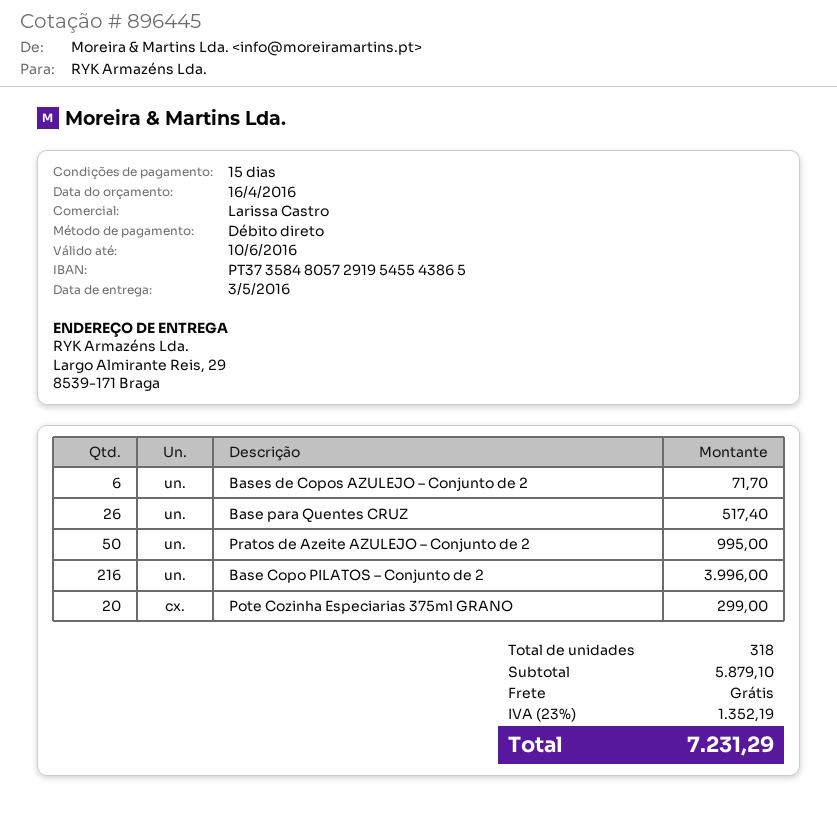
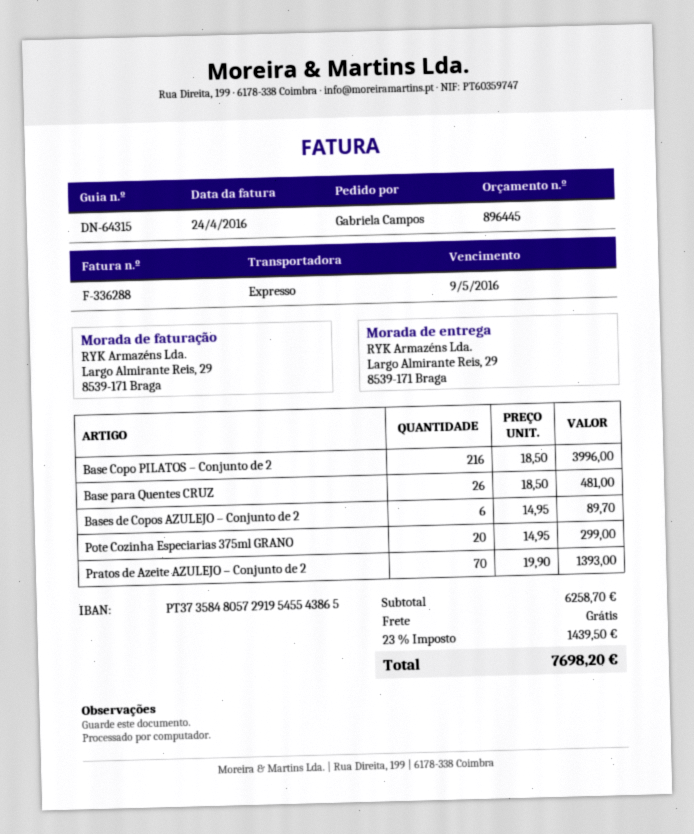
Bases de Copos AZULEJO – Conjunto de 2: 6 for 71.70 -> 6 for 89.70
Base para Quentes CRUZ: 26 for 517.40 -> 26 for 481.00
Pratos de Azeite AZULEJO – Conjunto de 2: 50 for 995.00 -> 70 for 1393.00
subtotal: 5879.10 -> 6258.70
tax: 23% = 1352.19 -> 23% = 1439.50
total: 7231.29 -> 7698.20

